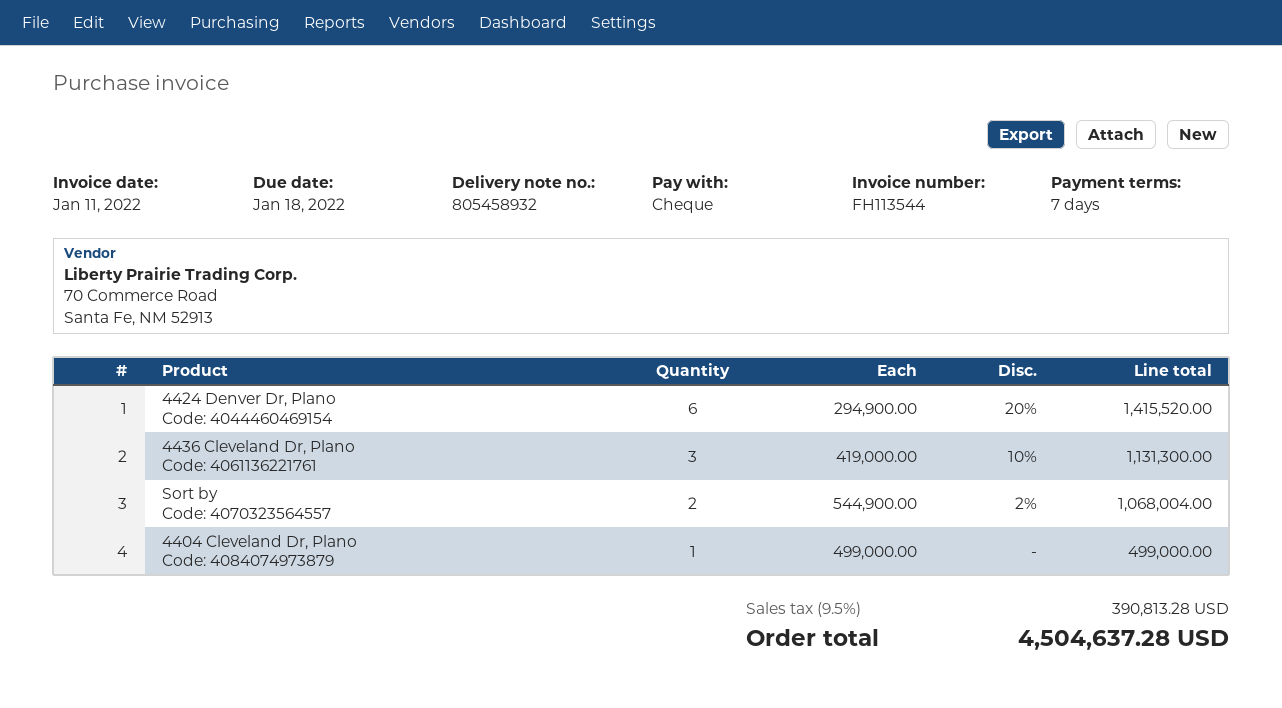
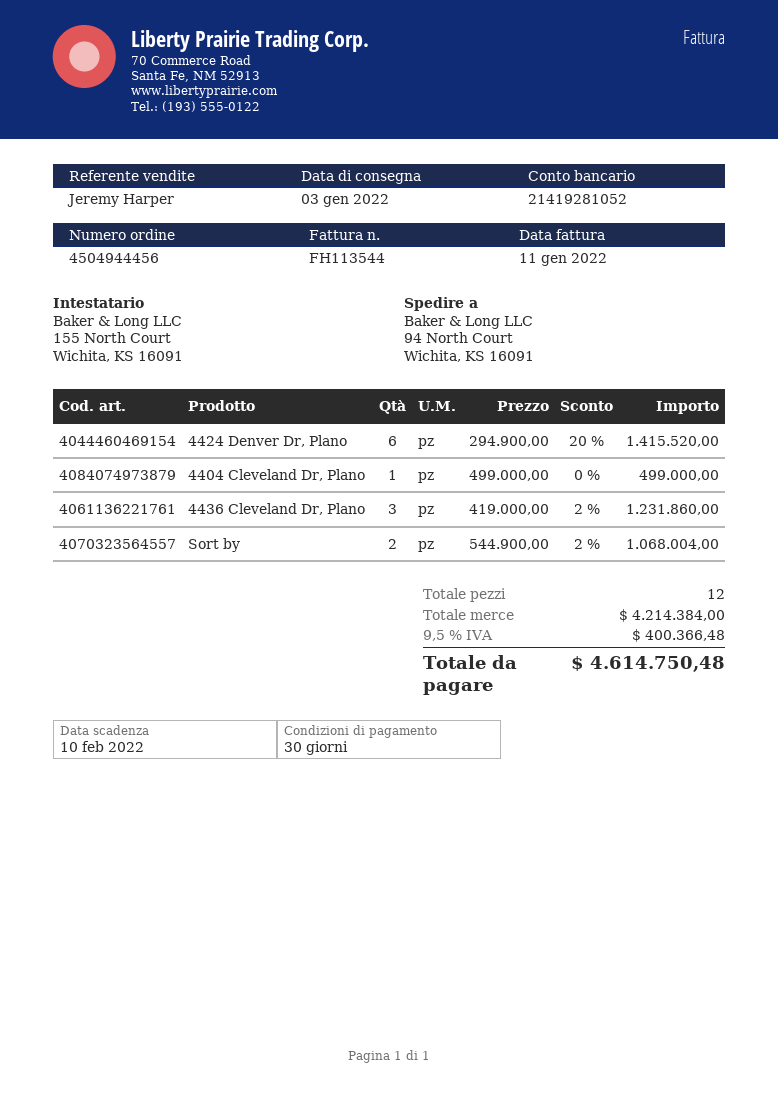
payment terms: 7 days -> 30 days
due date: 2022-01-18 -> 2022-02-10
4436 Cleveland Dr, Plano: 3 x 419000.00 - 10% = 1131300.00 -> 3 x 419000.00 - 2% = 1231860.00
tax: 9.5% = 390813.28 -> 9.5% = 400366.48
total: 4504637.28 -> 4614750.48

